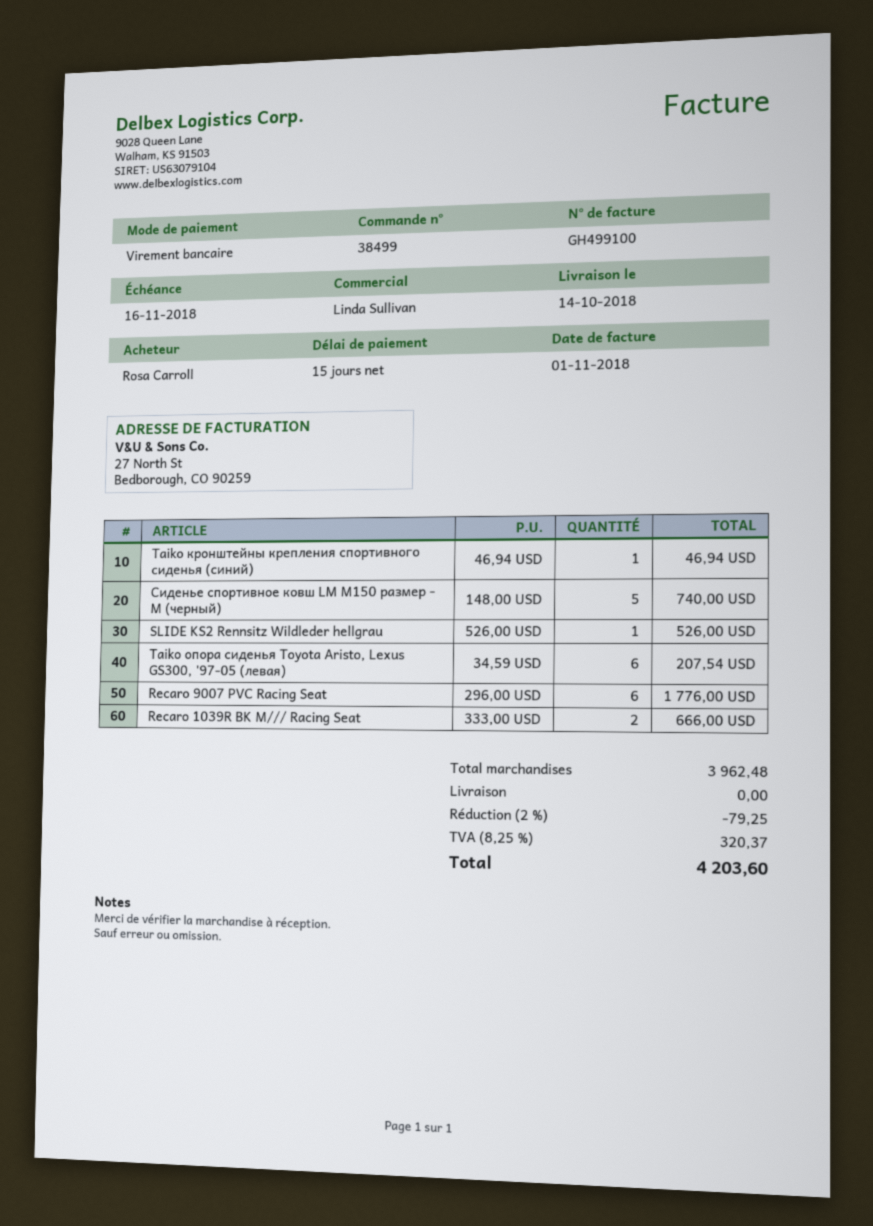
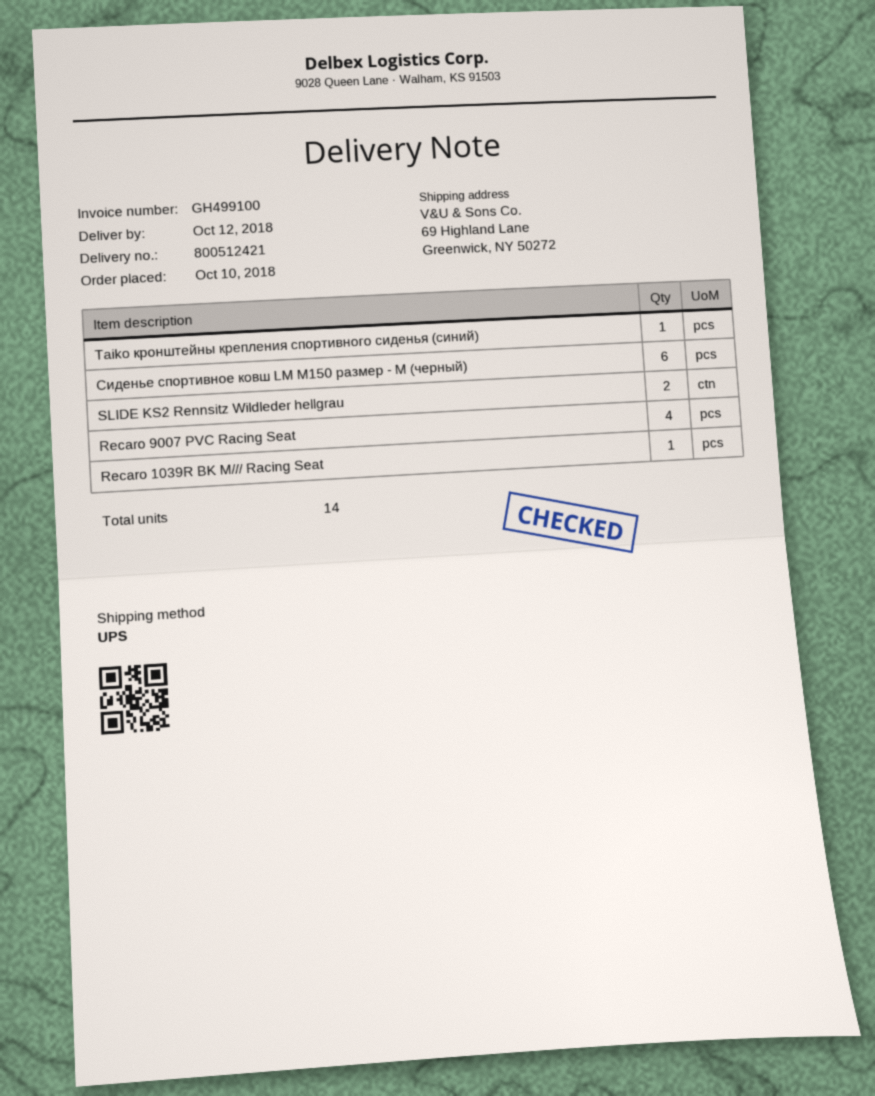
delivery date: 2018-10-14 -> 2018-10-12
Сиденье спортивное ковш LM M150 размер - M (черный): 5 -> 6
SLIDE KS2 Rennsitz Wildleder hellgrau: 1 -> 2
Taiko опора сиденья Toyota Aristo, Lexus GS300, '97-05 (левая): 6 -> none
Recaro 9007 PVC Racing Seat: 6 -> 4
Recaro 1039R BK M/// Racing Seat: 2 -> 1

